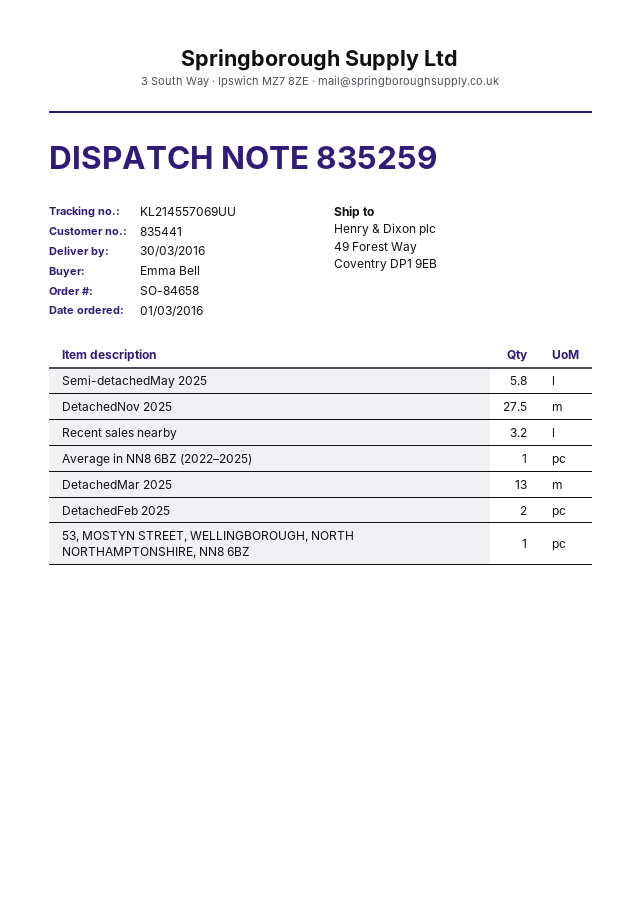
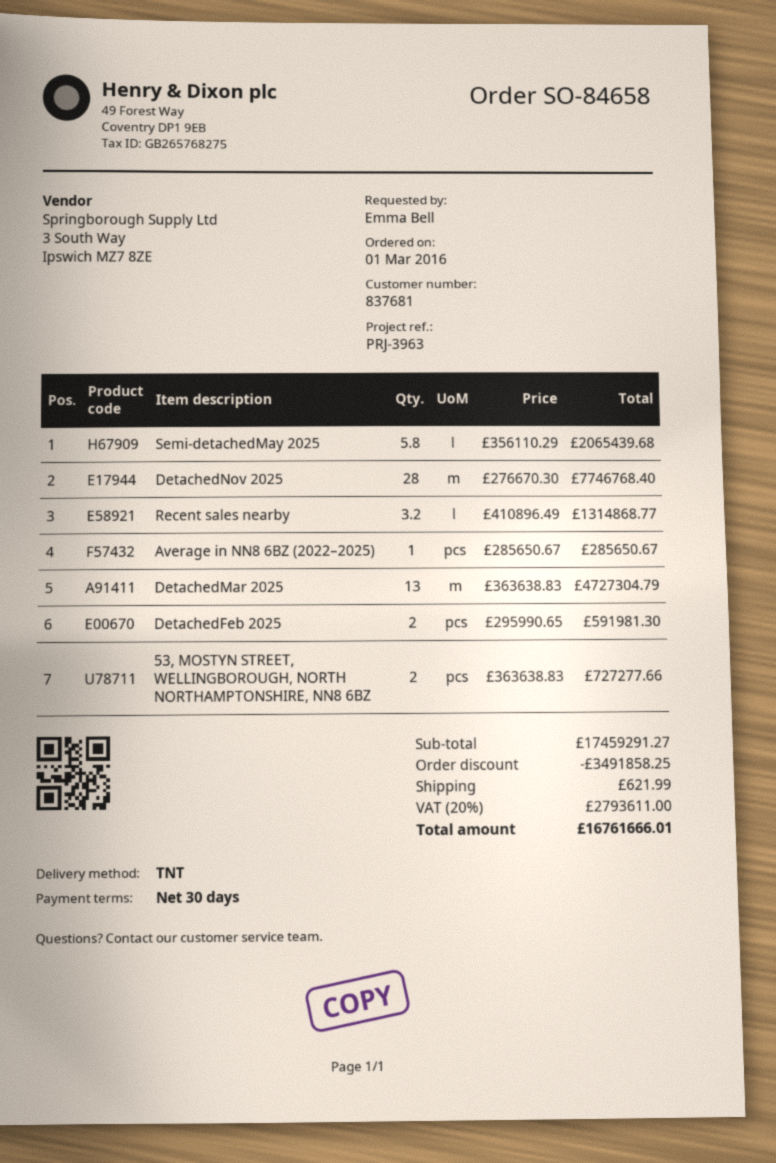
customer number: 835441 -> 837681
DetachedNov 2025: 27.5 -> 28
53, MOSTYN STREET, WELLINGBOROUGH, NORTH NORTHAMPTONSHIRE, NN8 6BZ: 1 -> 2

